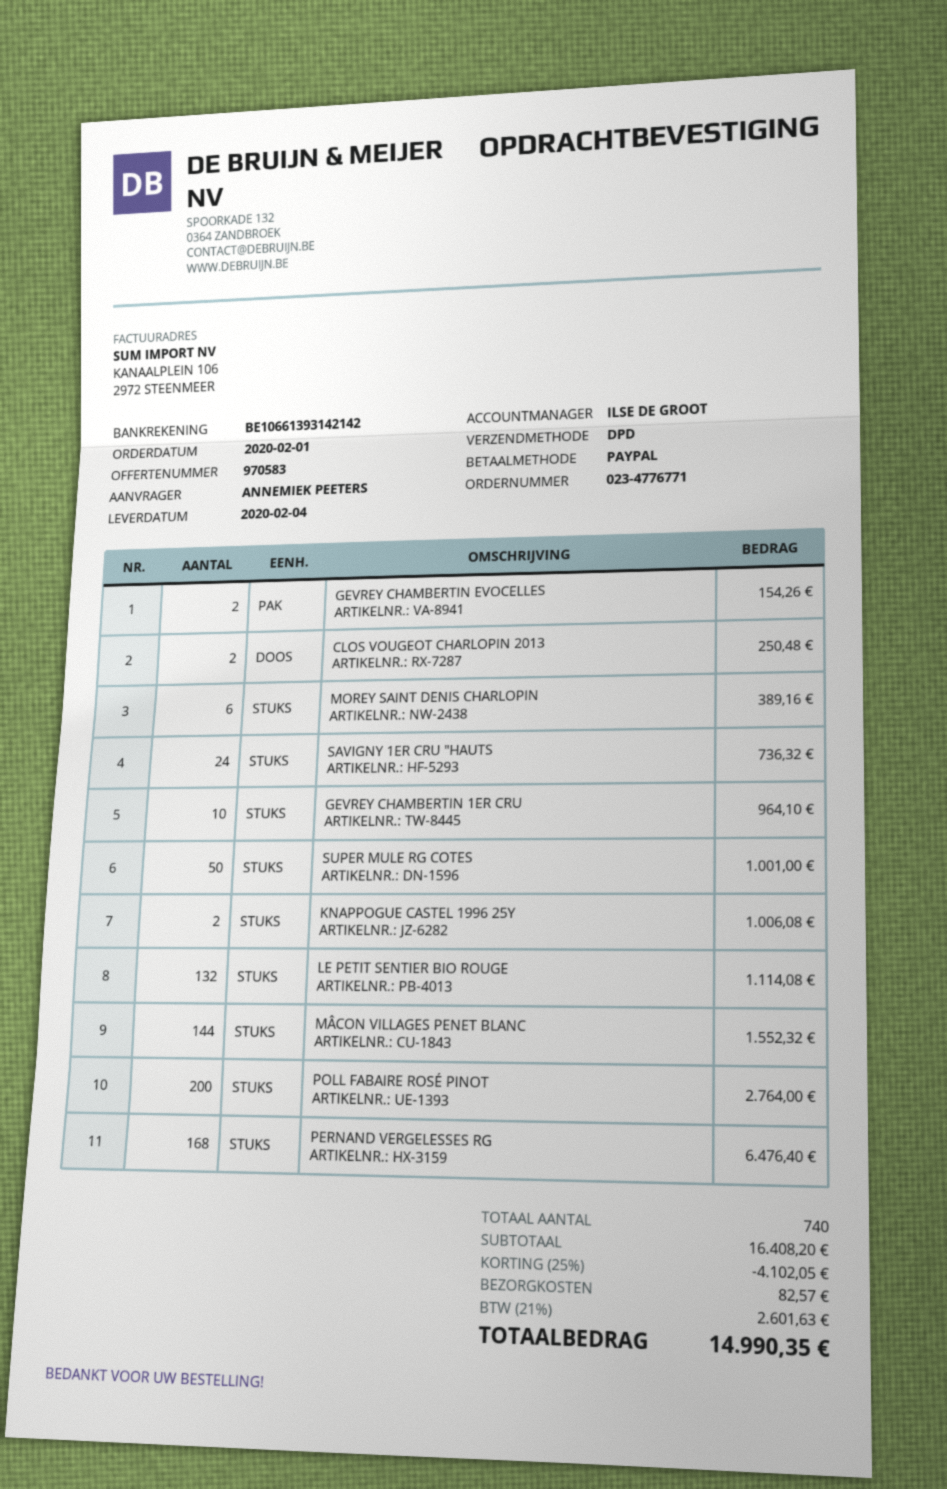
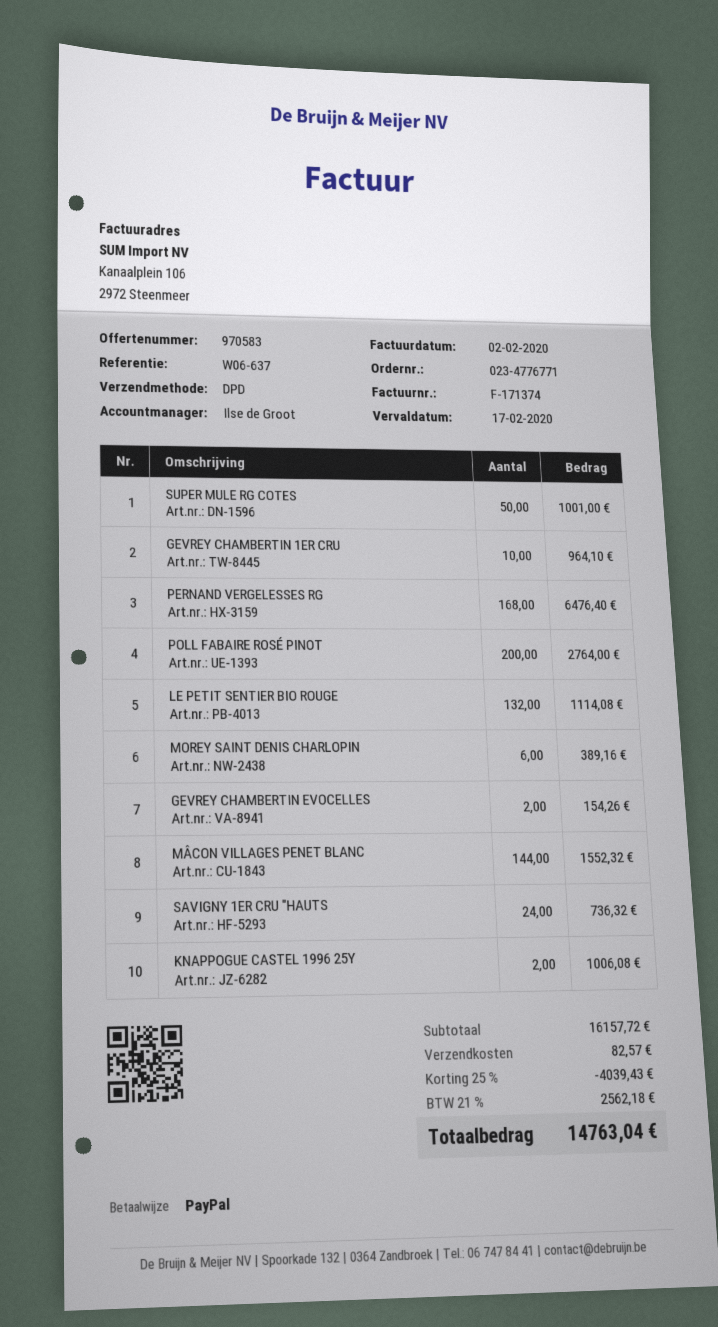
CLOS VOUGEOT CHARLOPIN 2013: 2 for 250.48 -> none
subtotal: 16408.20 -> 16157.72
discount: 25% = 4102.05 -> 25% = 4039.43
tax: 21% = 2601.63 -> 21% = 2562.18
total: 14990.35 -> 14763.04

